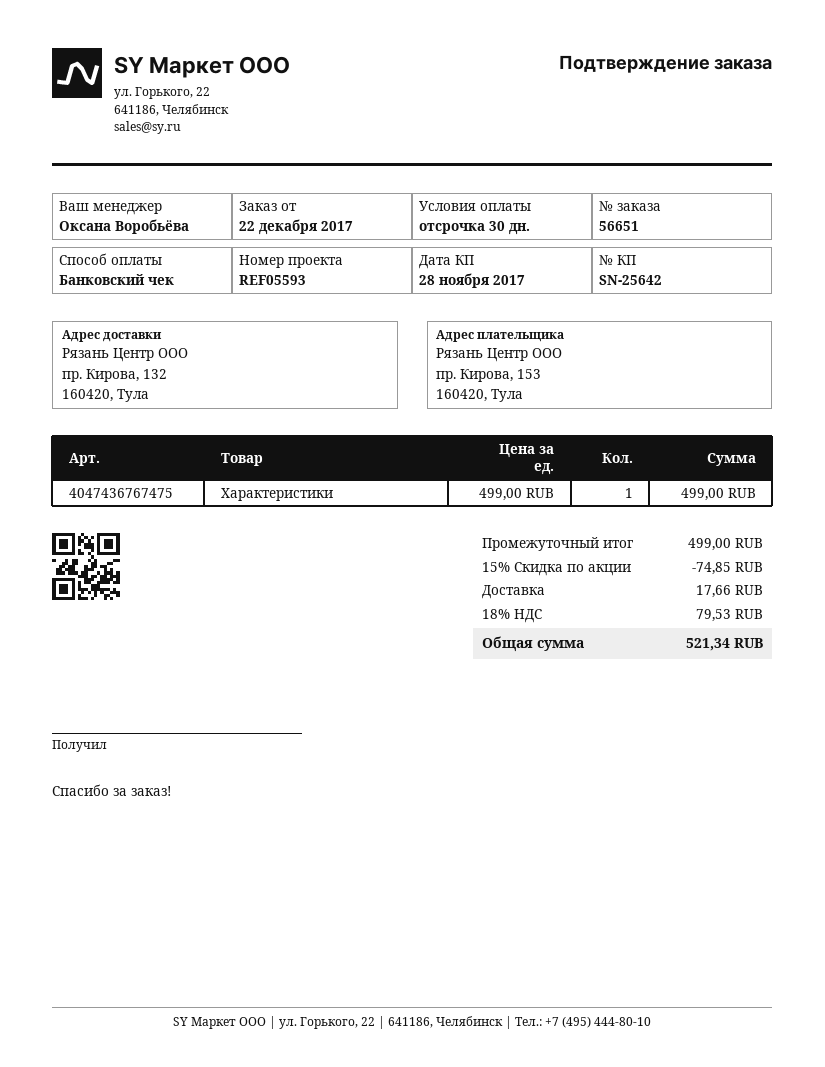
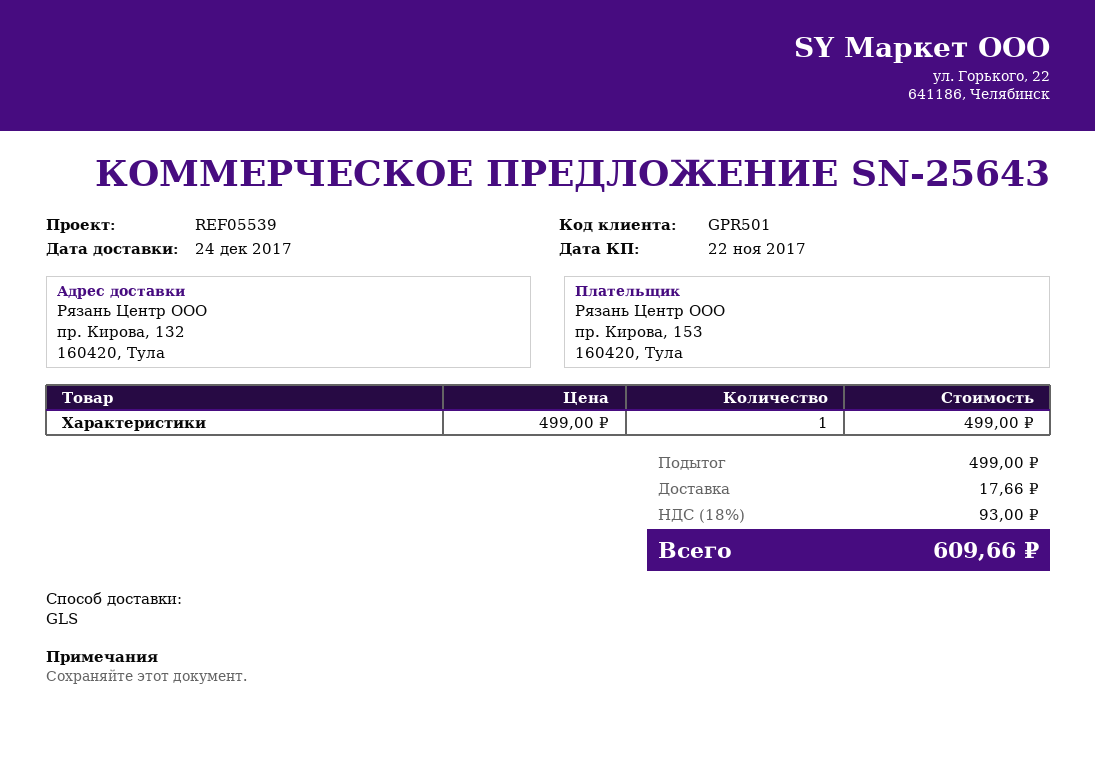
quote number: SN-25642 -> SN-25643
quote date: 2017-11-28 -> 2017-11-22
reference: REF05593 -> REF05539
discount: 15% = 74.85 -> none
tax: 18% = 79.53 -> 18% = 93.00
total: 521.34 -> 609.66

